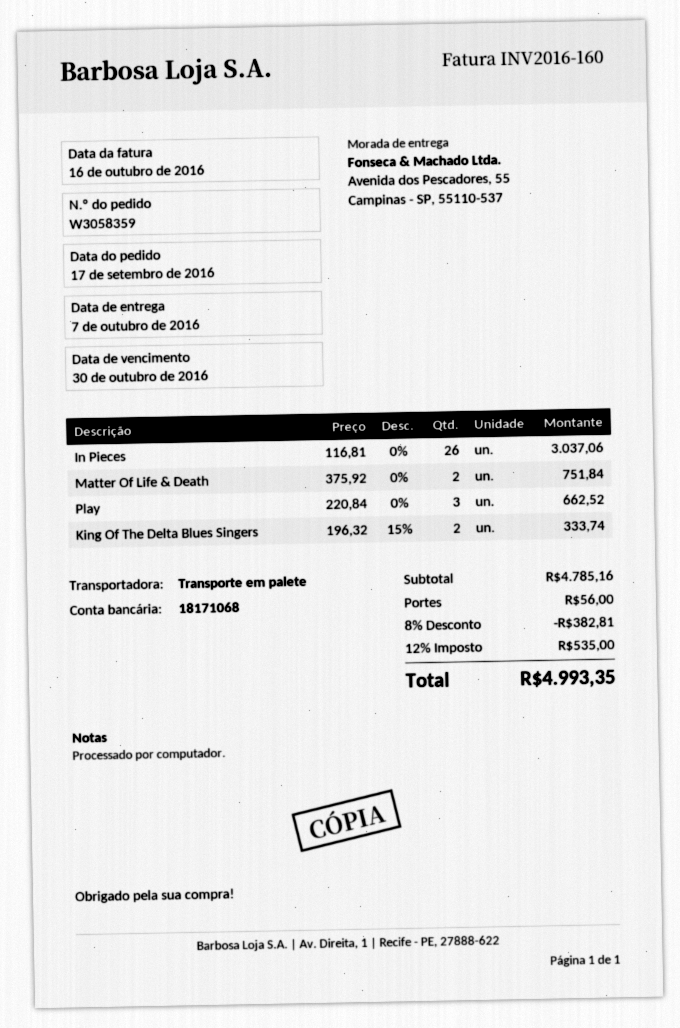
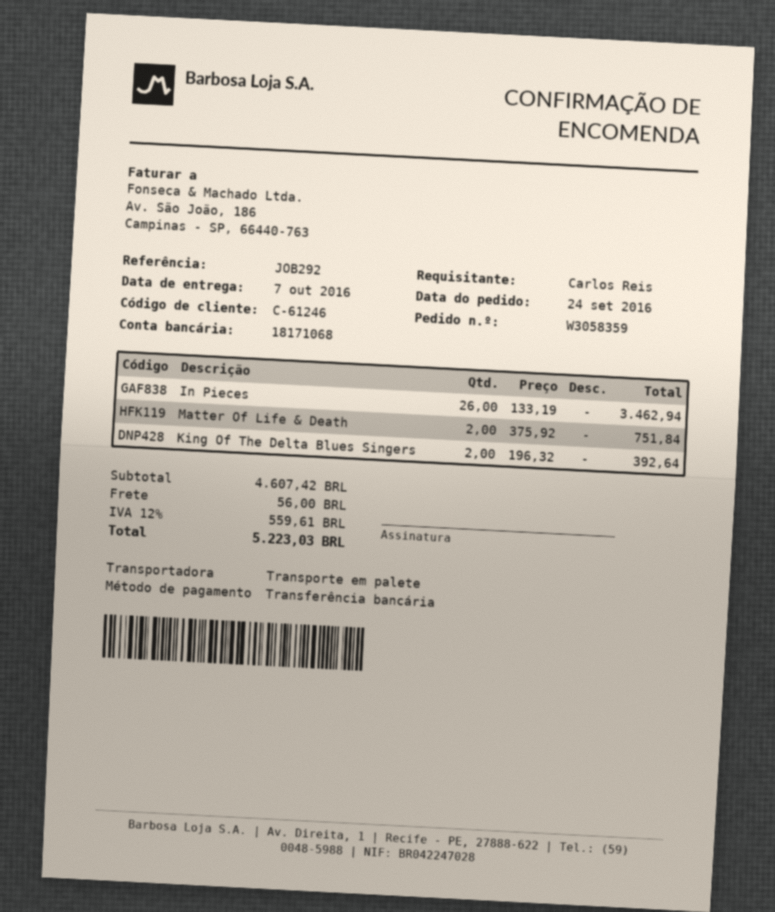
order date: 2016-09-17 -> 2016-09-24
In Pieces: 26 x 116.81 = 3037.06 -> 26 x 133.19 = 3462.94
Play: 3 x 220.84 = 662.52 -> none
King Of The Delta Blues Singers: 2 x 196.32 - 15% = 333.74 -> 2 x 196.32 = 392.64
subtotal: 4785.16 -> 4607.42
discount: 8% = 382.81 -> none
tax: 12% = 535.00 -> 12% = 559.61
total: 4993.35 -> 5223.03

